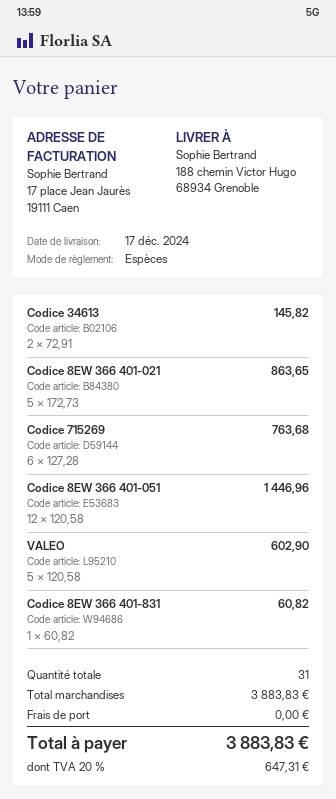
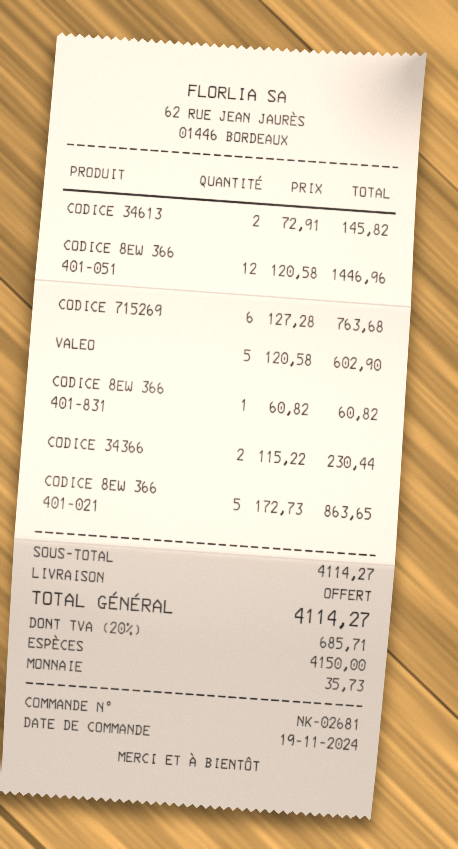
CODICE 34366: none -> 2 x 115.22 = 230.44
subtotal: 3883.83 -> 4114.27
tax: 20% = 647.31 -> 20% = 685.71
total: 3883.83 -> 4114.27

